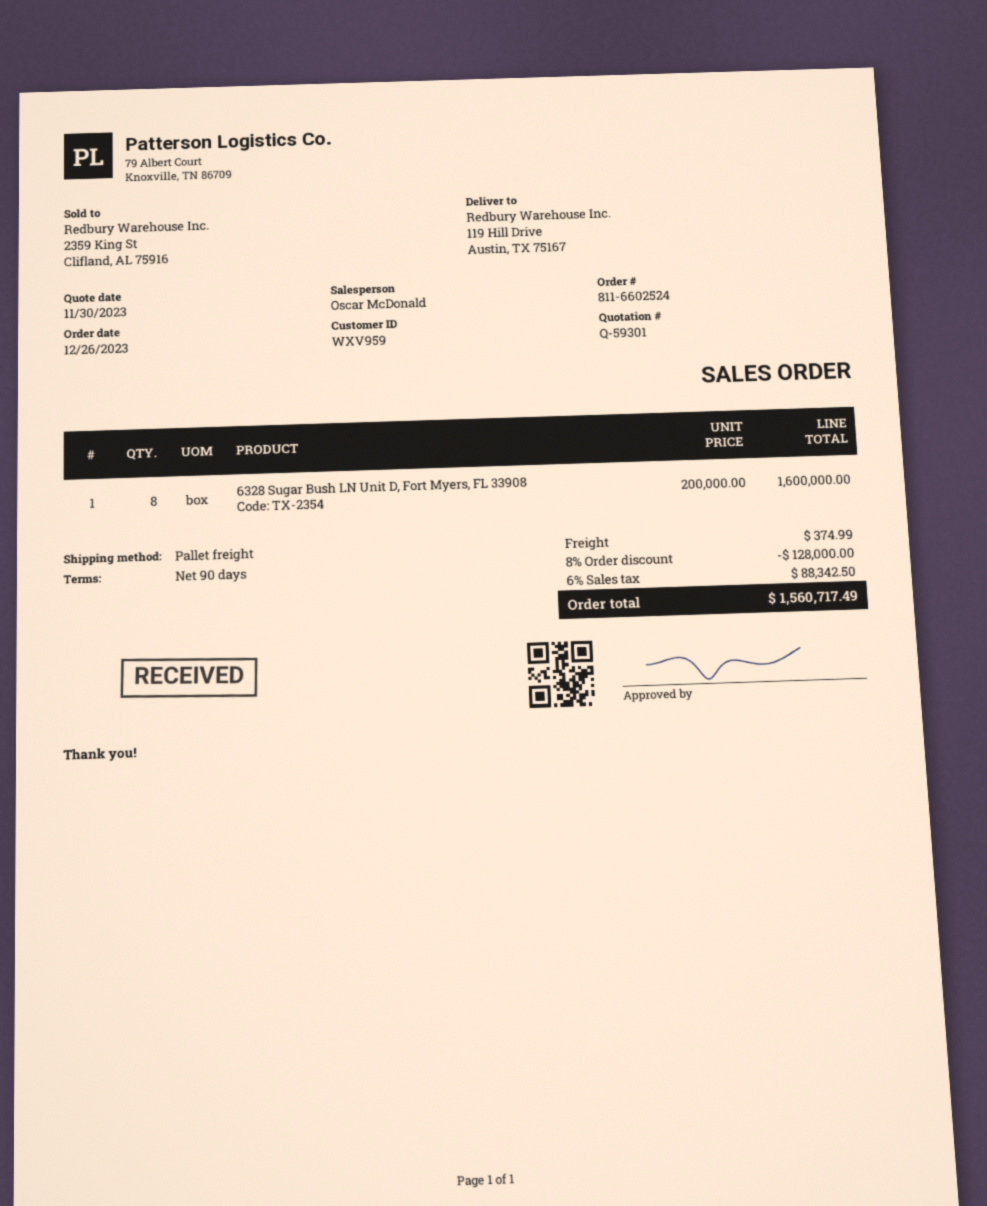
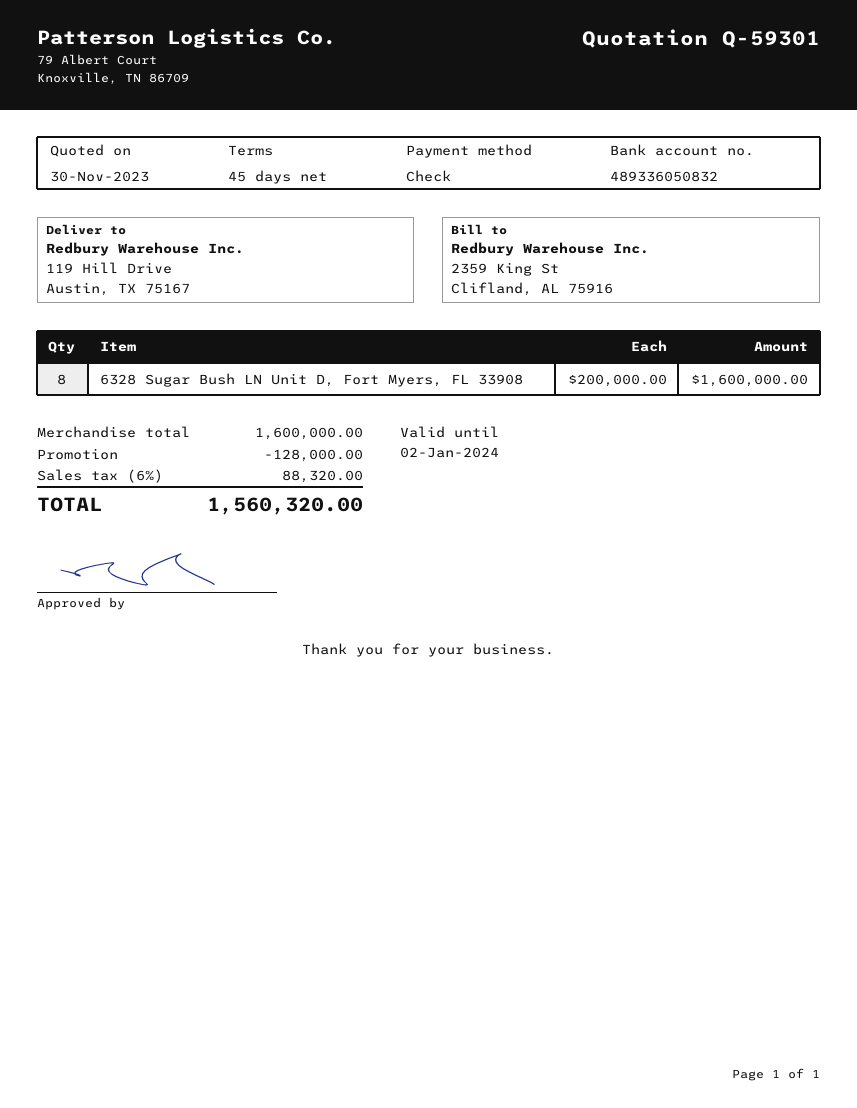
payment terms: 90 days -> 45 days
shipping: 374.99 -> none
tax: 6% = 88342.50 -> 6% = 88320.00
total: 1560717.49 -> 1560320.00

